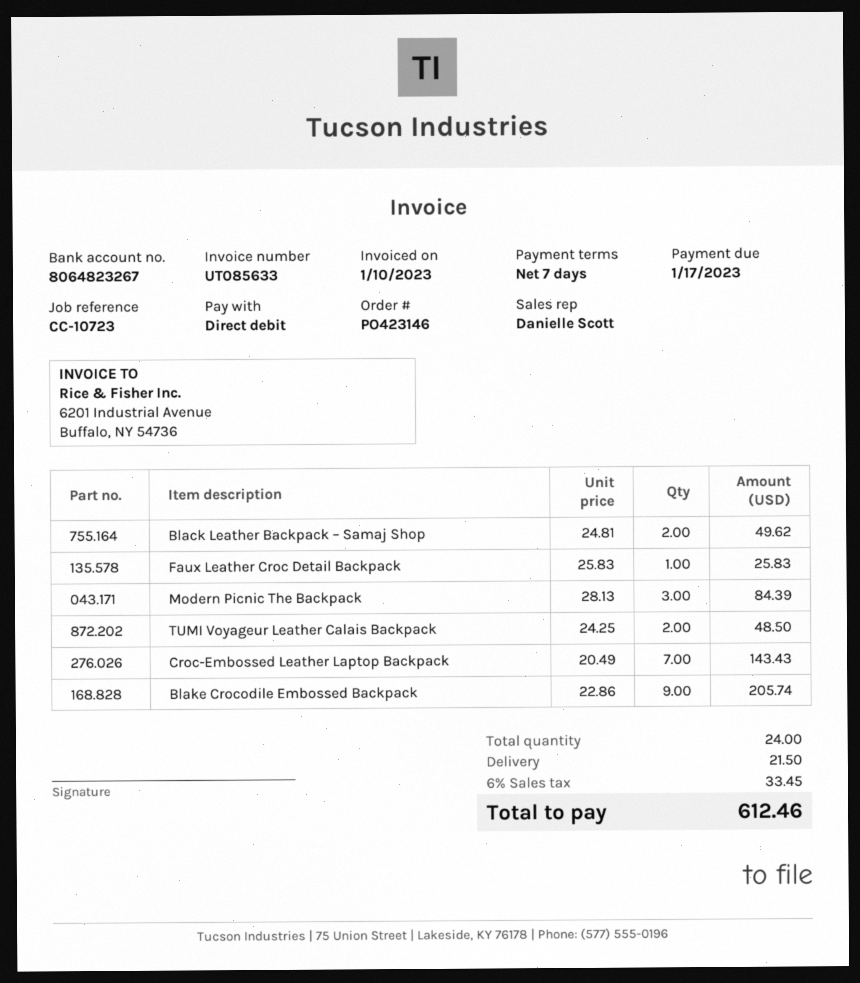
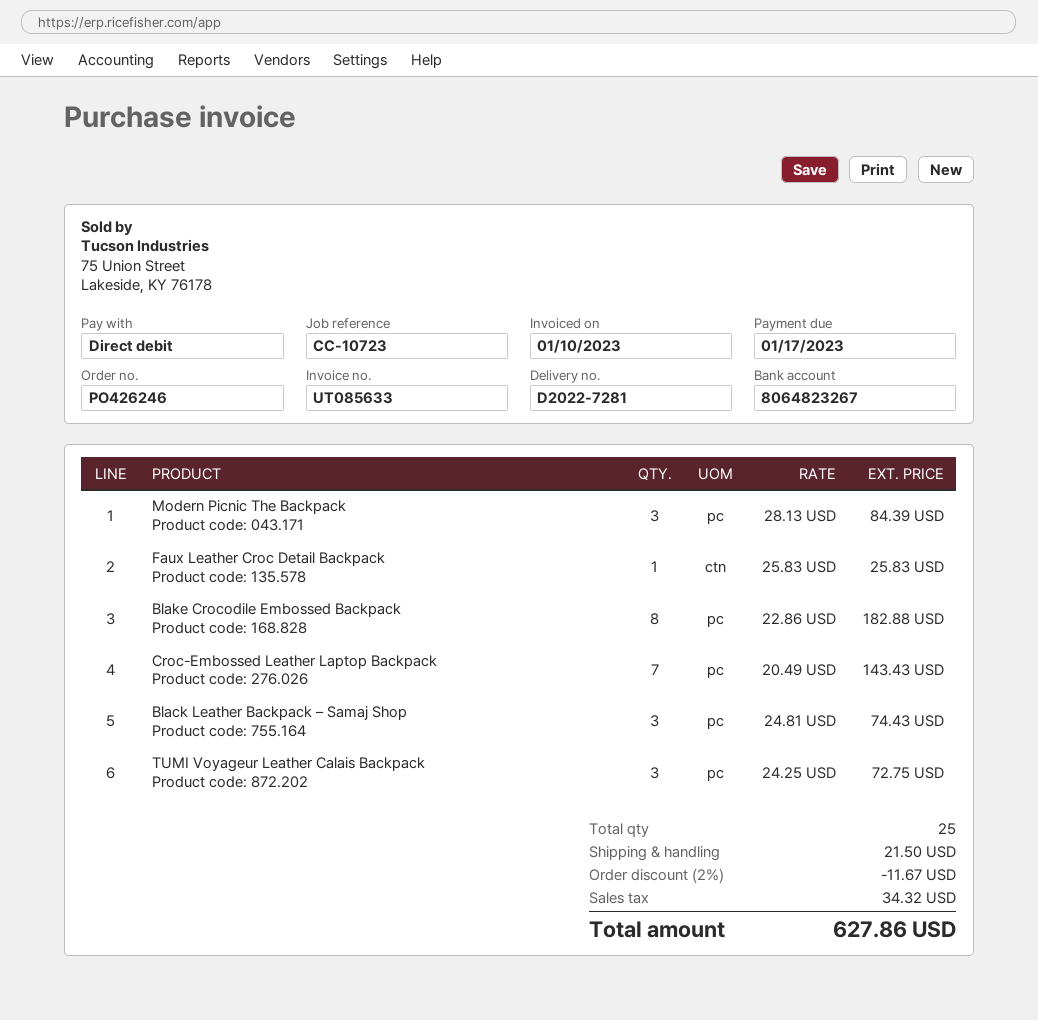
order number: PO423146 -> PO426246
Black Leather Backpack – Samaj Shop: 2 x 24.81 = 49.62 -> 3 x 24.81 = 74.43
TUMI Voyageur Leather Calais Backpack: 2 x 24.25 = 48.50 -> 3 x 24.25 = 72.75
Blake Crocodile Embossed Backpack: 9 x 22.86 = 205.74 -> 8 x 22.86 = 182.88
total quantity: 24 -> 25
discount: none -> 2% = 11.67
tax: 33.45 -> 34.32
total: 612.46 -> 627.86

